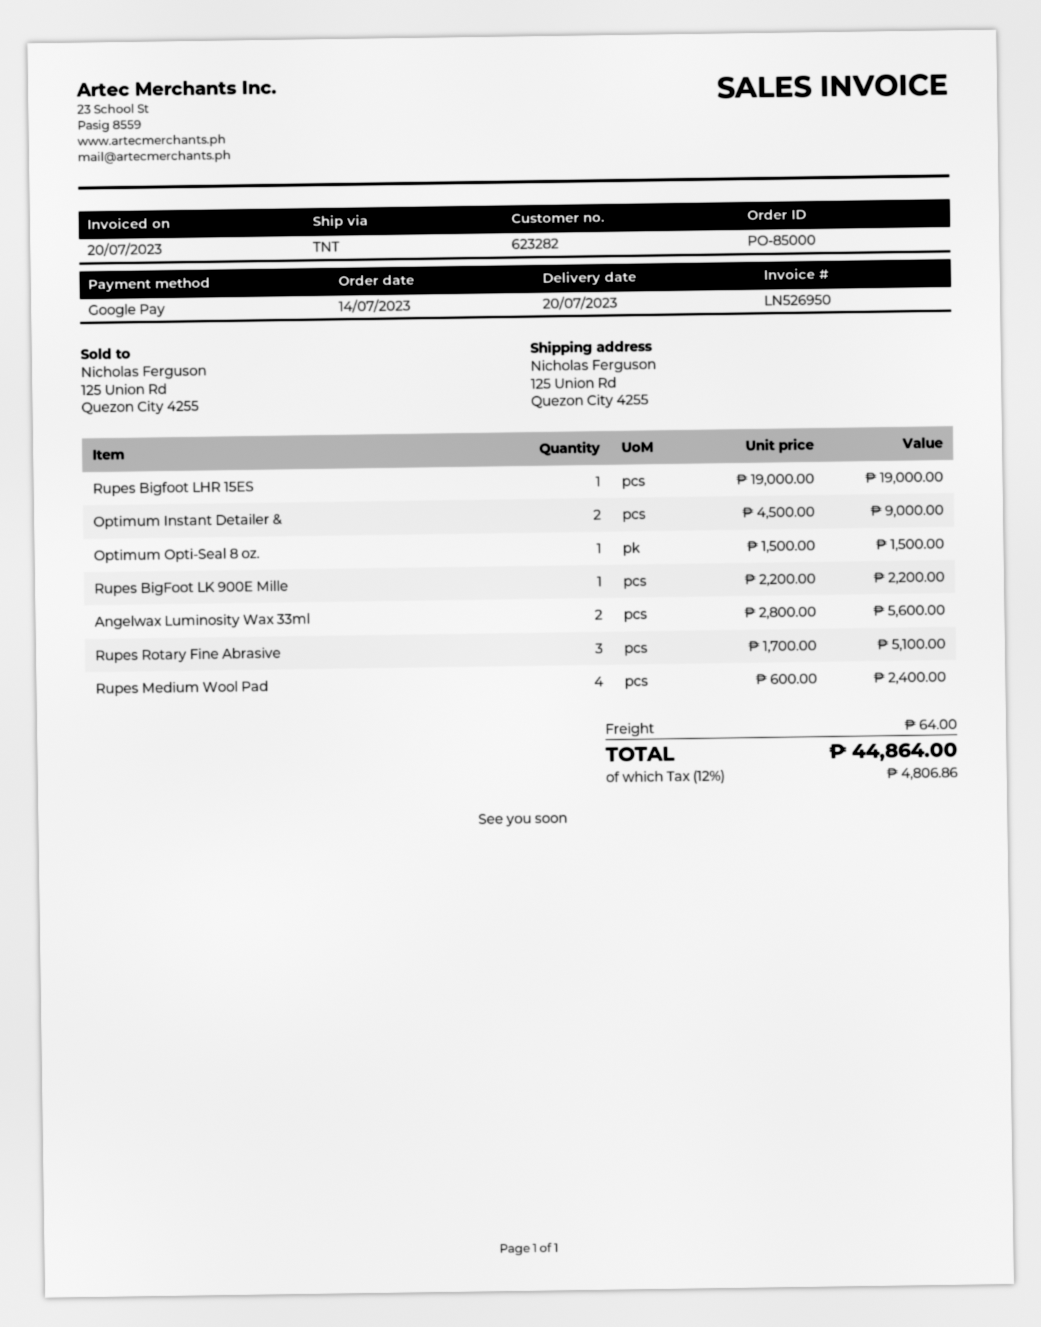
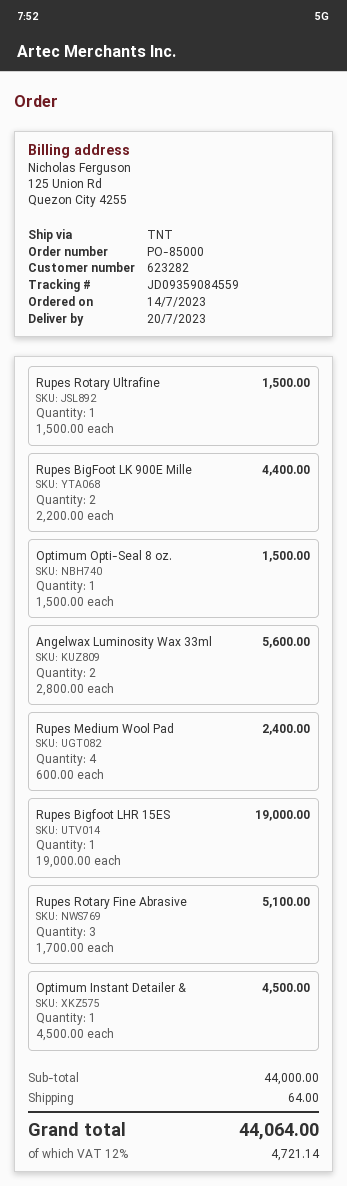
Optimum Instant Detailer &: 2 x 4500.00 = 9000.00 -> 1 x 4500.00 = 4500.00
Rupes BigFoot LK 900E Mille: 1 x 2200.00 = 2200.00 -> 2 x 2200.00 = 4400.00
Rupes Rotary Ultrafine: none -> 1 x 1500.00 = 1500.00
tax: 12% = 4806.86 -> 12% = 4721.14
total: 44864.00 -> 44064.00

